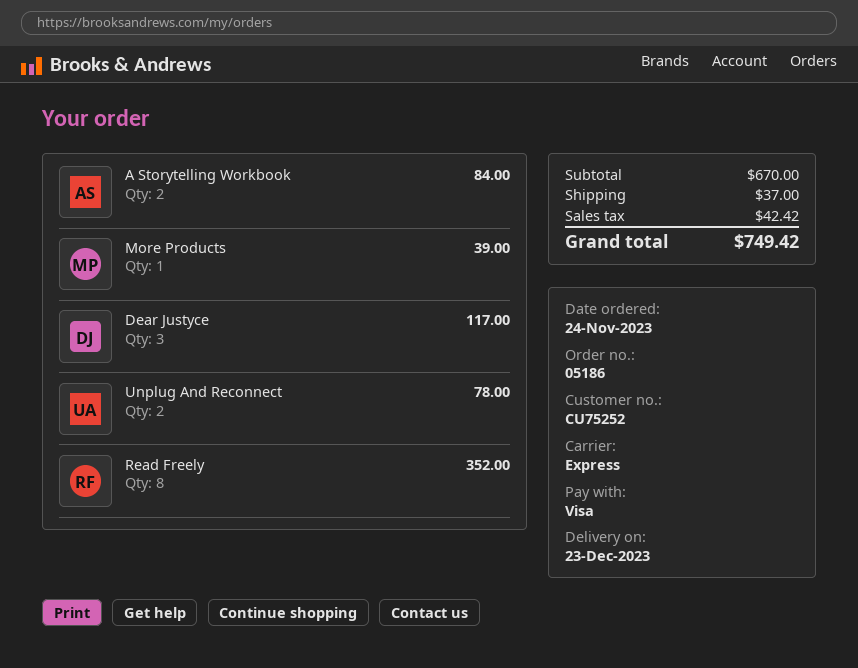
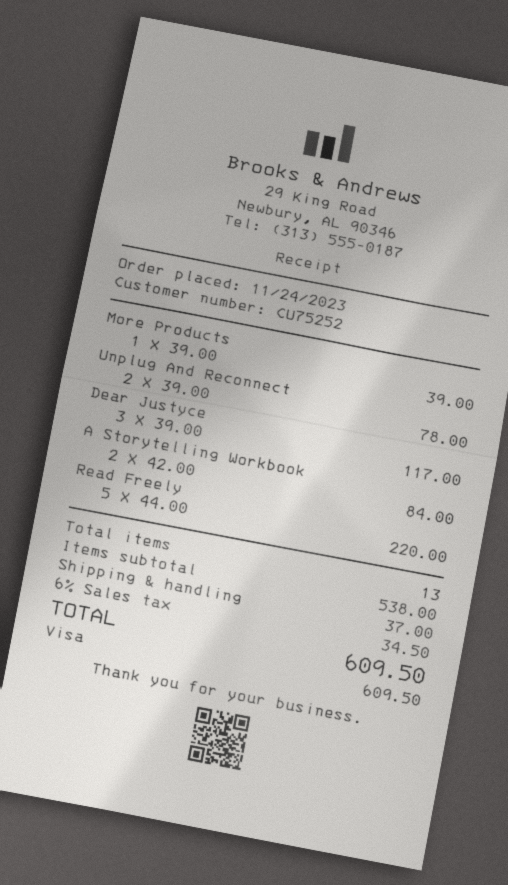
Read Freely: 8 for 352.00 -> 5 for 220.00
subtotal: 670.00 -> 538.00
tax: 42.42 -> 34.50
total: 749.42 -> 609.50

